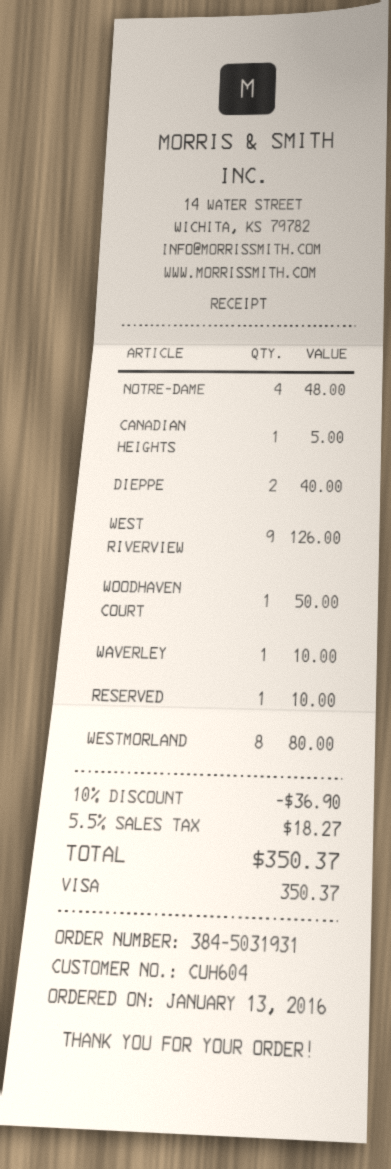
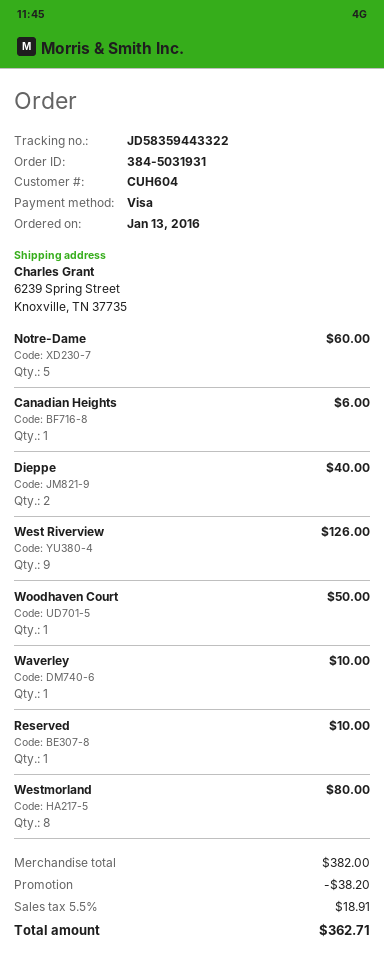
NOTRE-DAME: 4 for 48.00 -> 5 for 60.00
CANADIAN HEIGHTS: 1 for 5.00 -> 1 for 6.00
discount: 36.90 -> 38.20
tax: 5.5% = 18.27 -> 5.5% = 18.91
total: 350.37 -> 362.71

